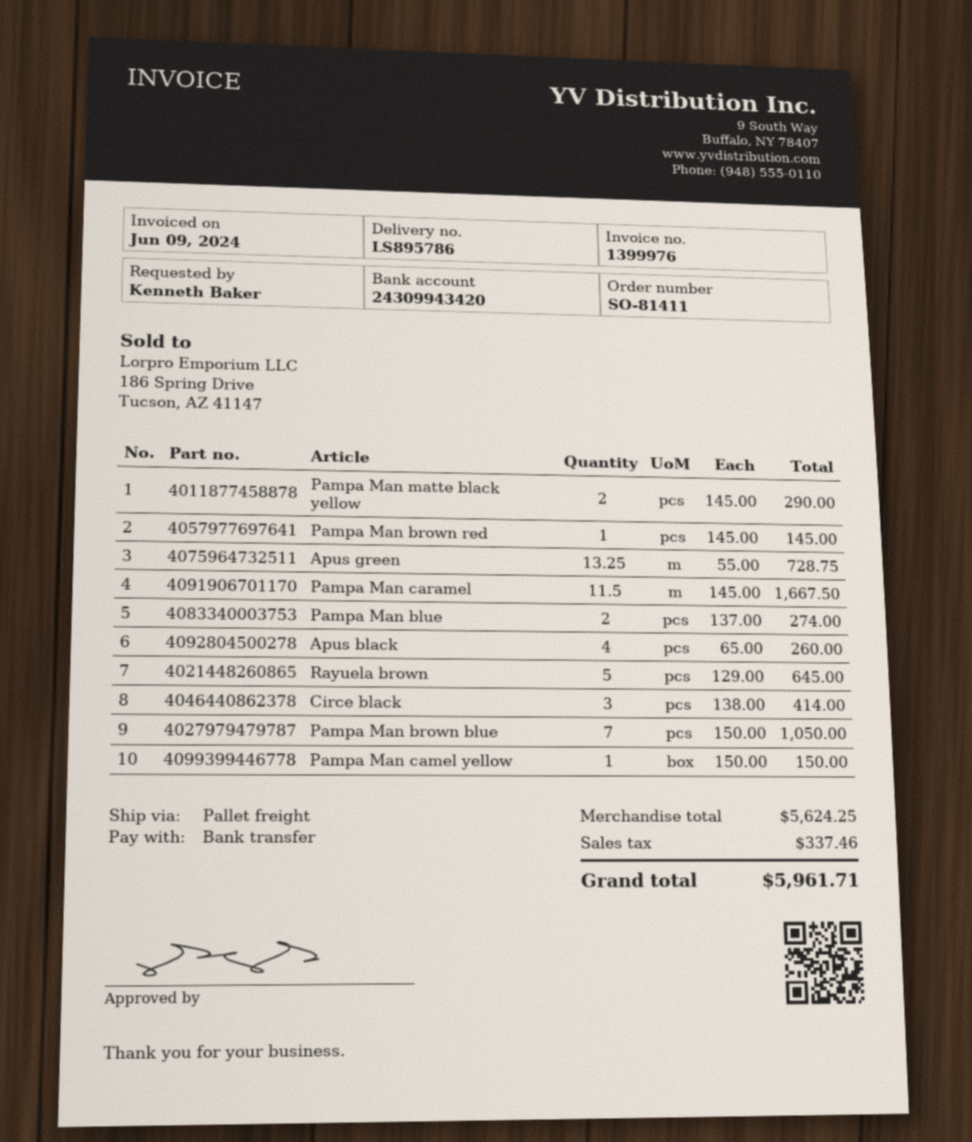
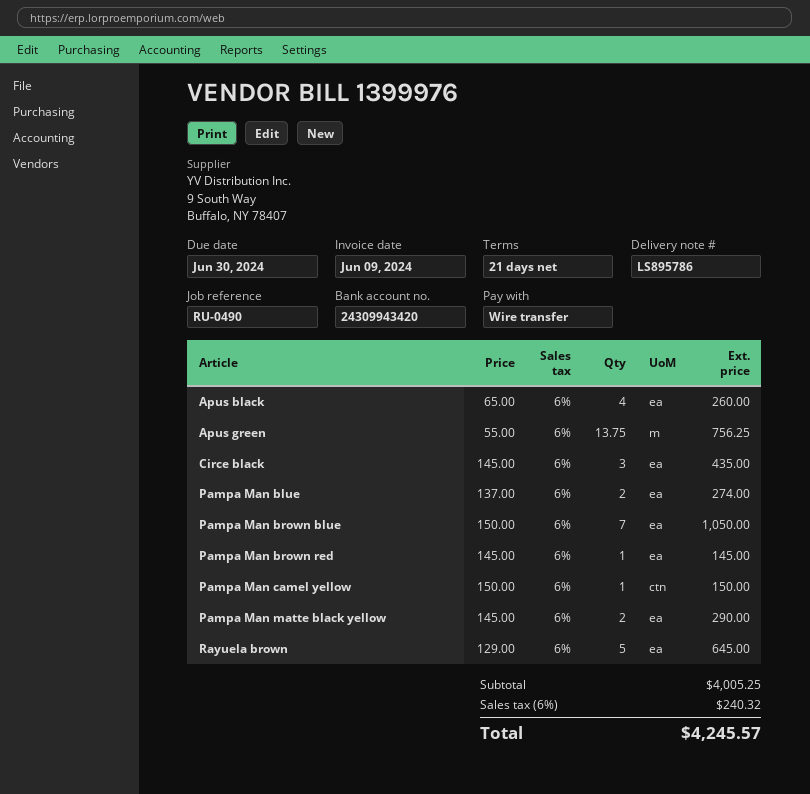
Apus green: 13.25 x 55.00 = 728.75 -> 13.75 x 55.00 = 756.25
Pampa Man caramel: 11.5 x 145.00 = 1667.50 -> none
Circe black: 3 x 138.00 = 414.00 -> 3 x 145.00 = 435.00
subtotal: 5624.25 -> 4005.25
tax: 337.46 -> 240.32
total: 5961.71 -> 4245.57

